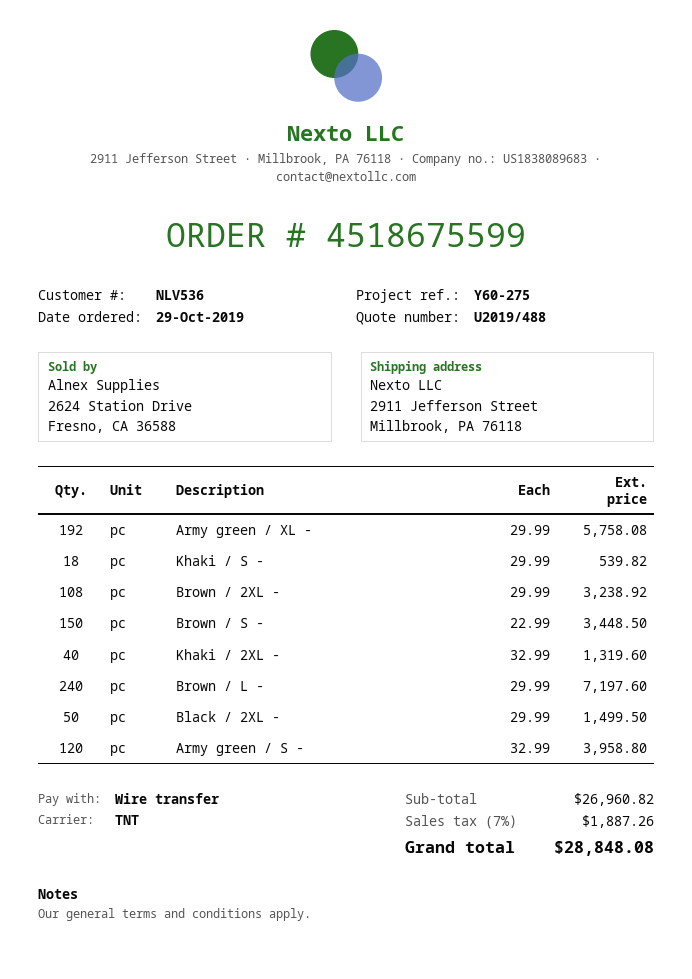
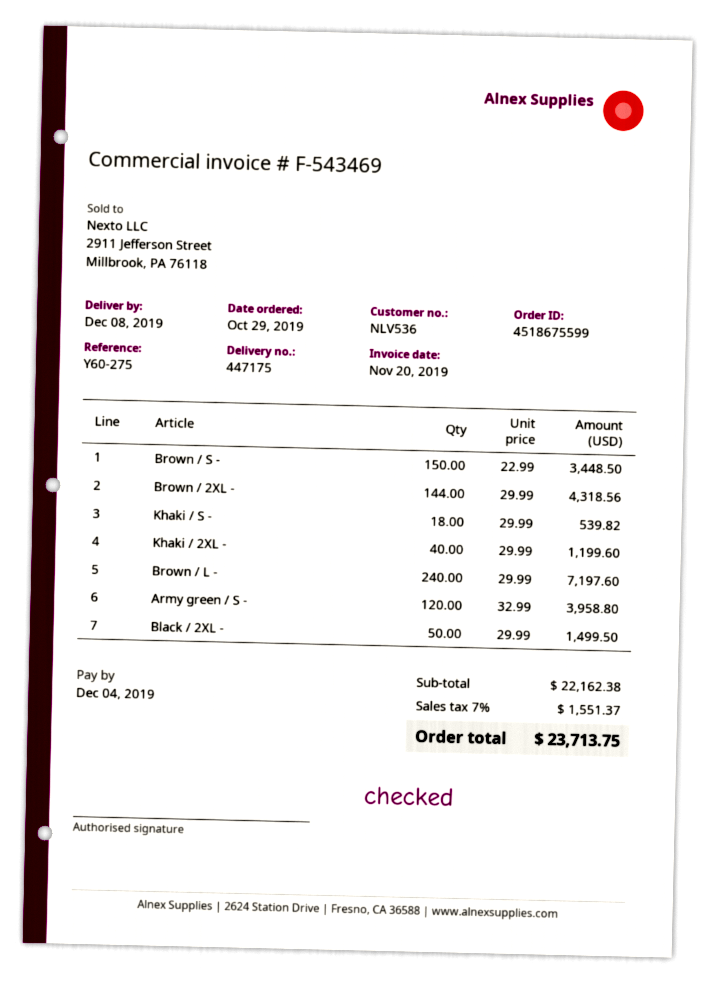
Army green / XL -: 192 x 29.99 = 5758.08 -> none
Brown / 2XL -: 108 x 29.99 = 3238.92 -> 144 x 29.99 = 4318.56
Khaki / 2XL -: 40 x 32.99 = 1319.60 -> 40 x 29.99 = 1199.60
subtotal: 26960.82 -> 22162.38
tax: 7% = 1887.26 -> 7% = 1551.37
total: 28848.08 -> 23713.75

